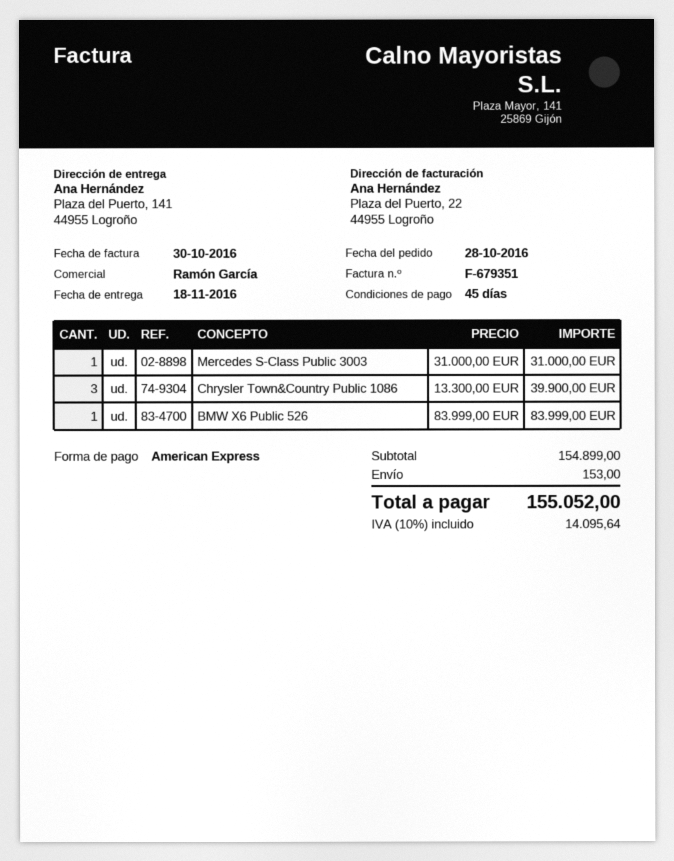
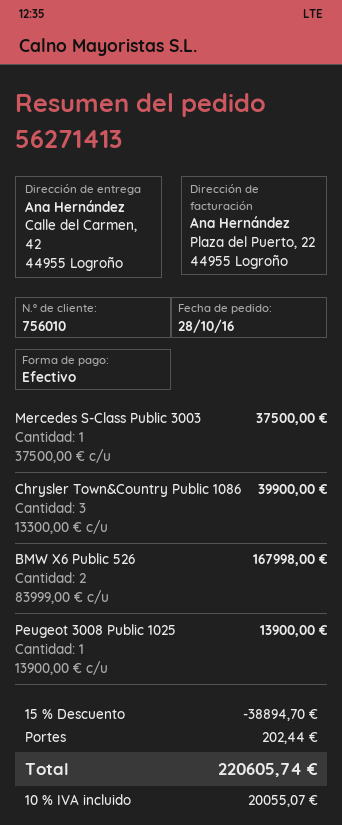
payment method: American Express -> cash
ship to: Plaza del Puerto, 141, 44955 Logroño -> Calle del Carmen, 42, 44955 Logroño
Mercedes S-Class Public 3003: 1 x 31000.00 = 31000.00 -> 1 x 37500.00 = 37500.00
BMW X6 Public 526: 1 x 83999.00 = 83999.00 -> 2 x 83999.00 = 167998.00
Peugeot 3008 Public 1025: none -> 1 x 13900.00 = 13900.00
discount: none -> 15% = 38894.70
shipping: 153.00 -> 202.44
tax: 10% = 14095.64 -> 10% = 20055.07
total: 155052.00 -> 220605.74

